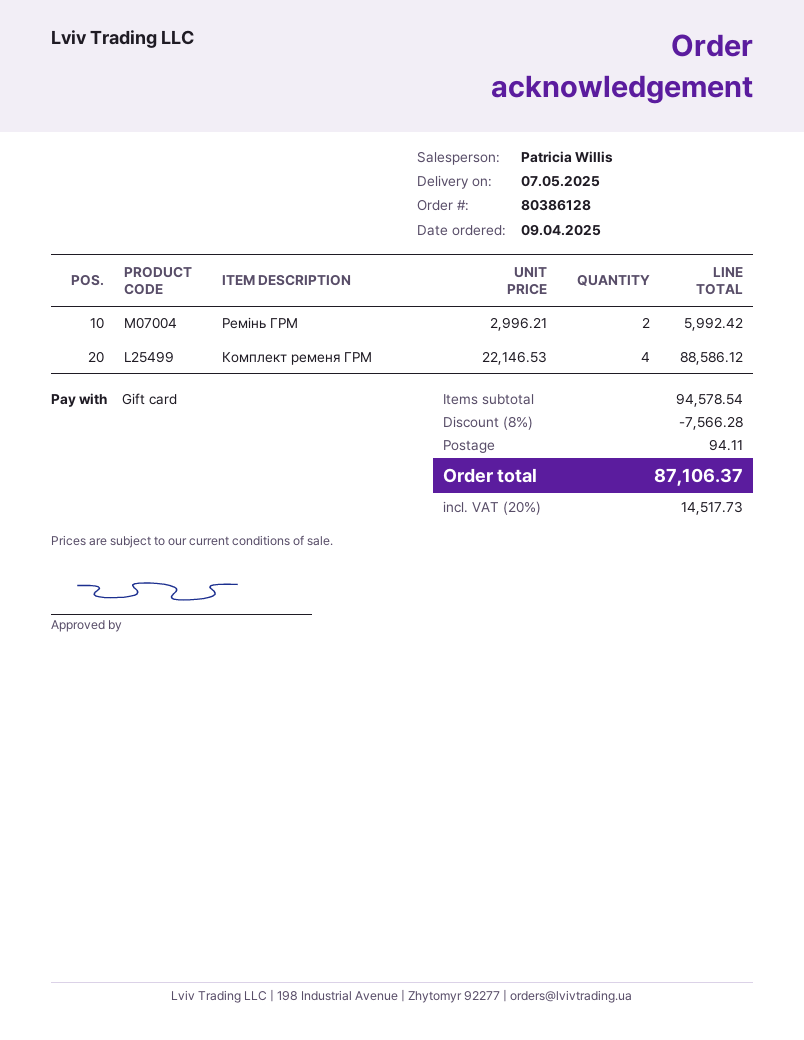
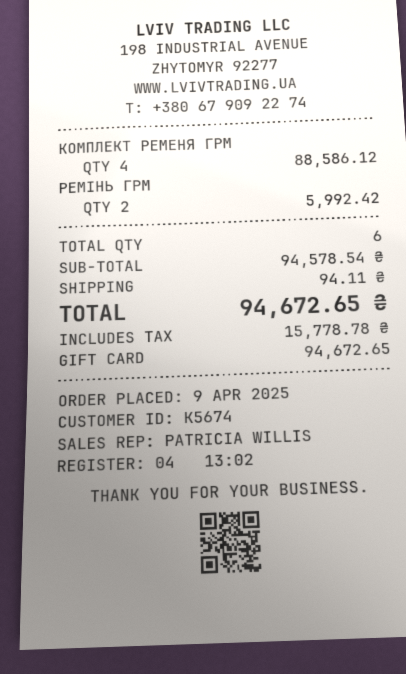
discount: 8% = 7566.28 -> none
tax: 14517.73 -> 15778.78
total: 87106.37 -> 94672.65

